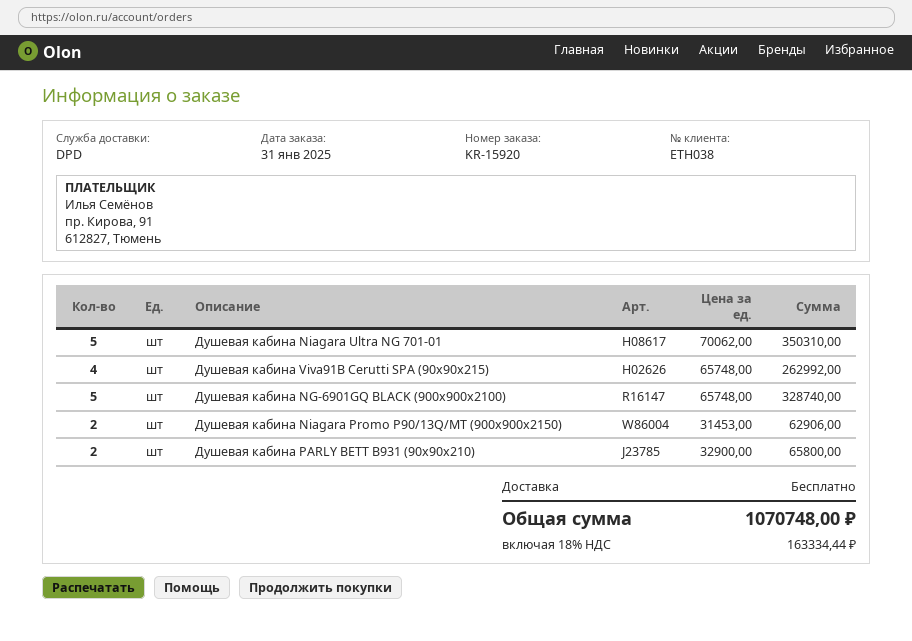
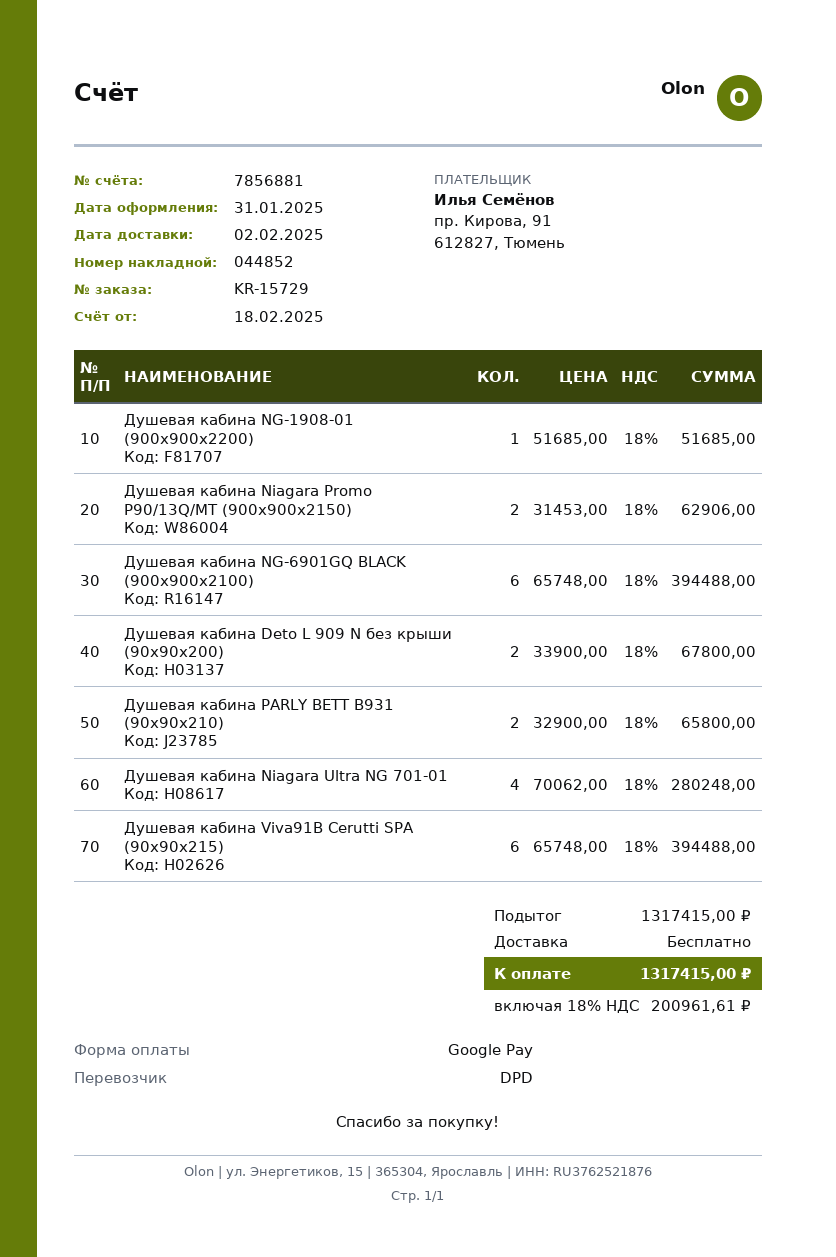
order number: KR-15920 -> KR-15729
Душевая кабина Niagara Ultra NG 701-01: 5 x 70062.00 = 350310.00 -> 4 x 70062.00 = 280248.00
Душевая кабина Viva91B Cerutti SPA (90х90х215): 4 x 65748.00 = 262992.00 -> 6 x 65748.00 = 394488.00
Душевая кабина NG-6901GQ BLACK (900х900х2100): 5 x 65748.00 = 328740.00 -> 6 x 65748.00 = 394488.00
Душевая кабина NG-1908-01 (900х900х2200): none -> 1 x 51685.00 = 51685.00
Душевая кабина Deto L 909 N без крыши (90x90х200): none -> 2 x 33900.00 = 67800.00
tax: 18% = 163334.44 -> 18% = 200961.61
total: 1070748.00 -> 1317415.00

